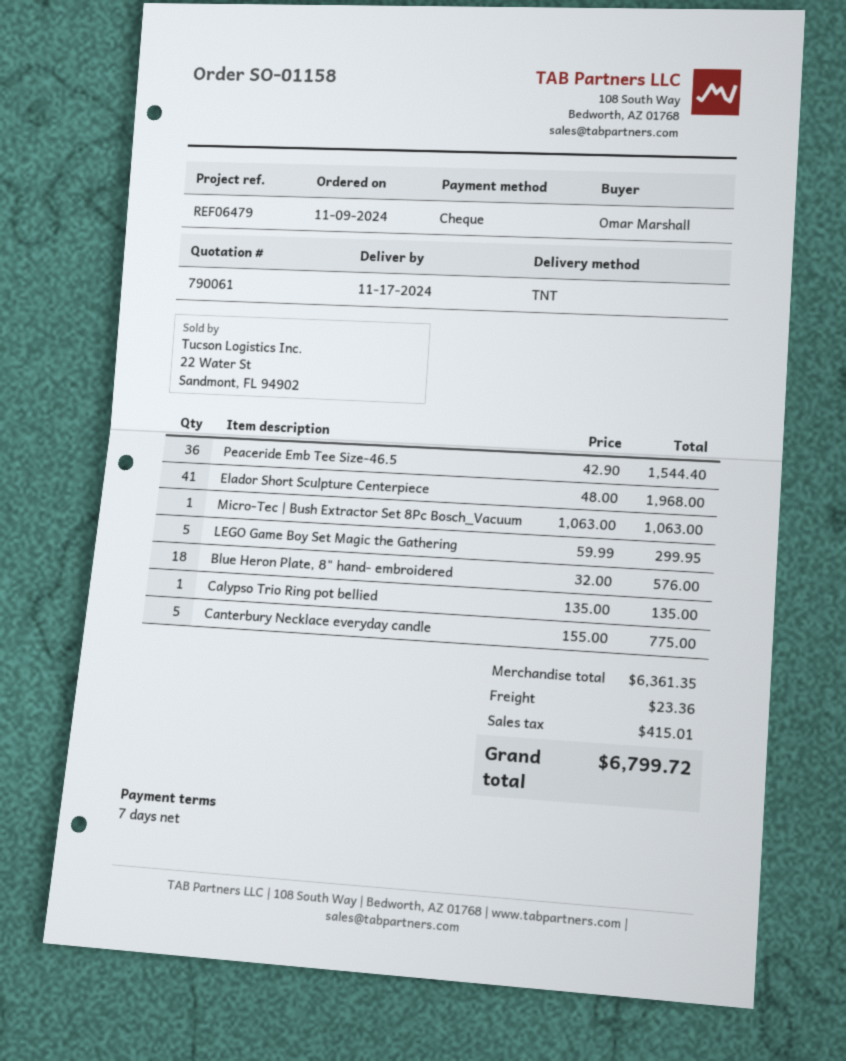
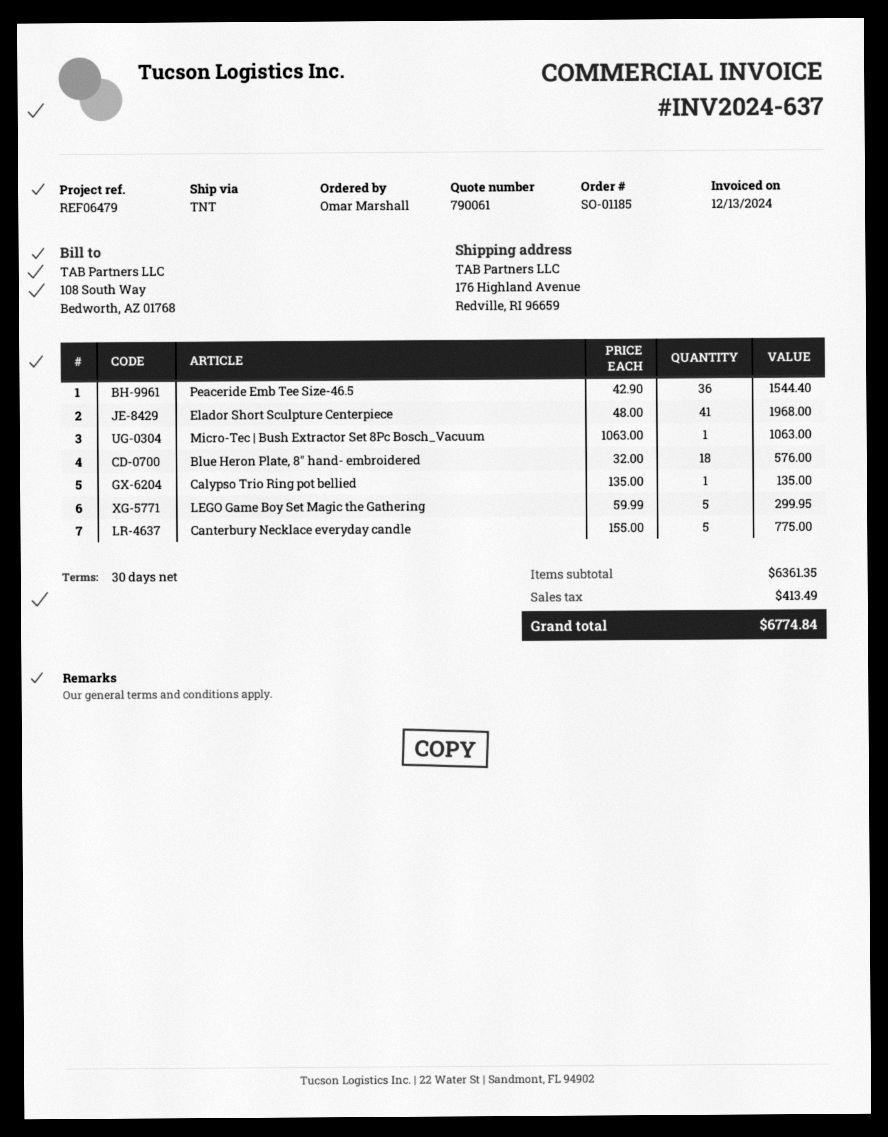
order number: SO-01158 -> SO-01185
payment terms: 7 days -> 30 days
shipping: 23.36 -> none
tax: 415.01 -> 413.49
total: 6799.72 -> 6774.84

